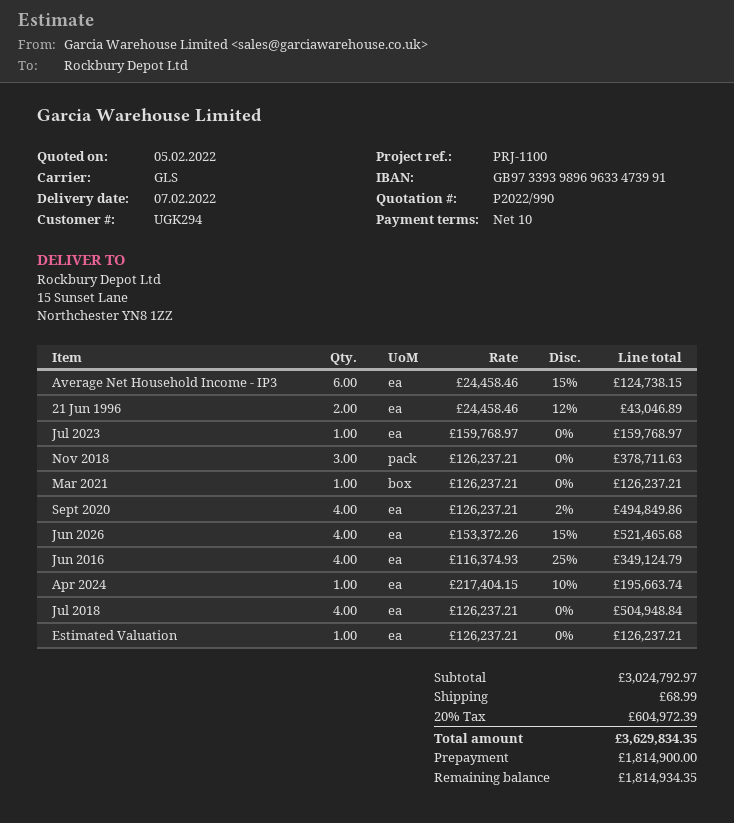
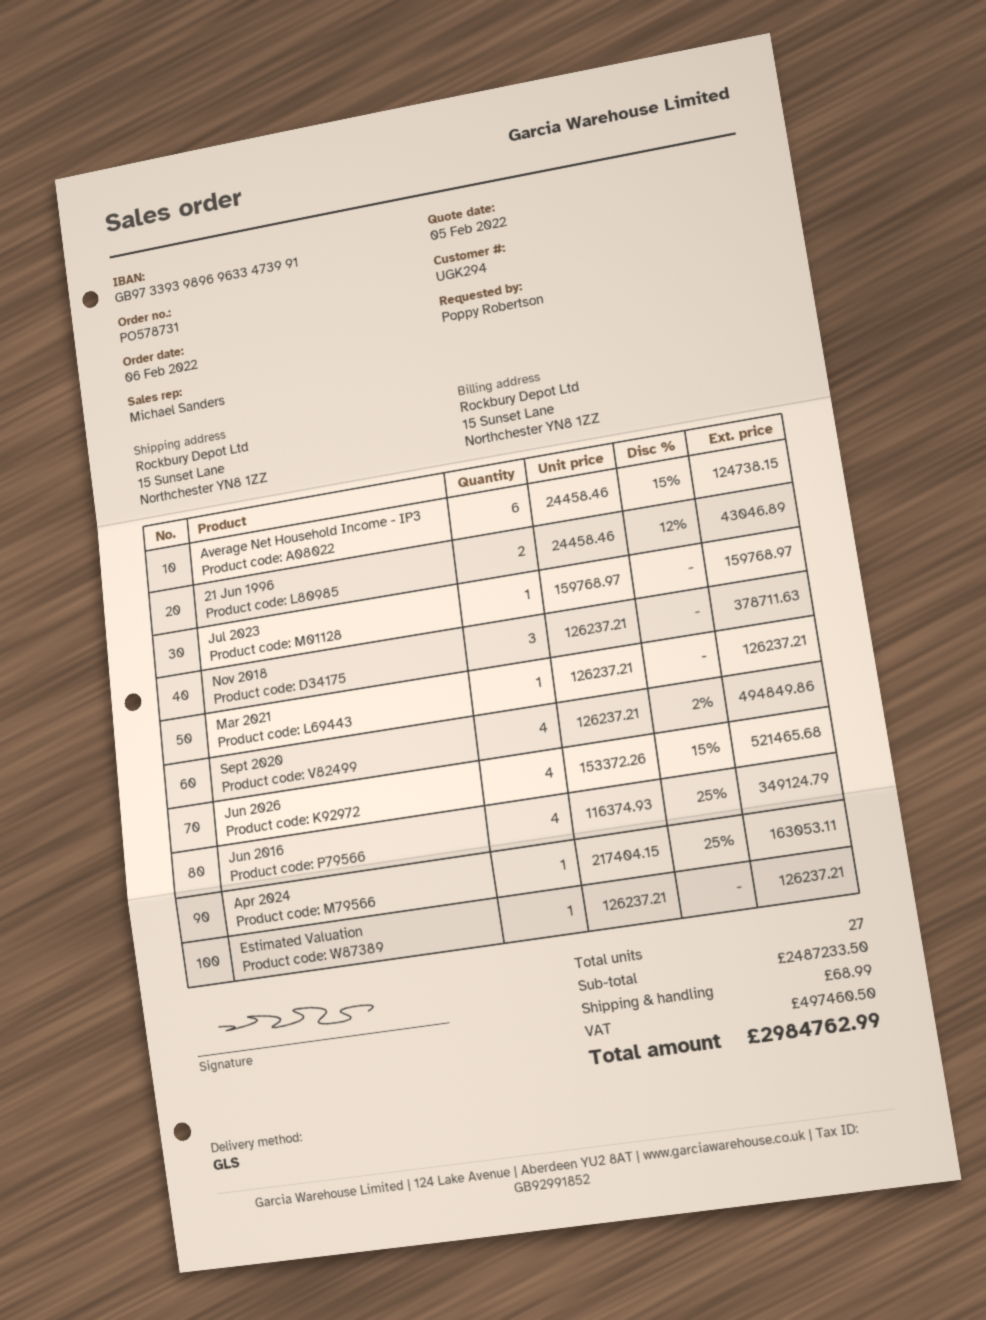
Apr 2024: 1 x 217404.15 - 10% = 195663.74 -> 1 x 217404.15 - 25% = 163053.11
Jul 2018: 4 x 126237.21 = 504948.84 -> none
subtotal: 3024792.97 -> 2487233.50
tax: 604972.39 -> 497460.50
total: 3629834.35 -> 2984762.99

